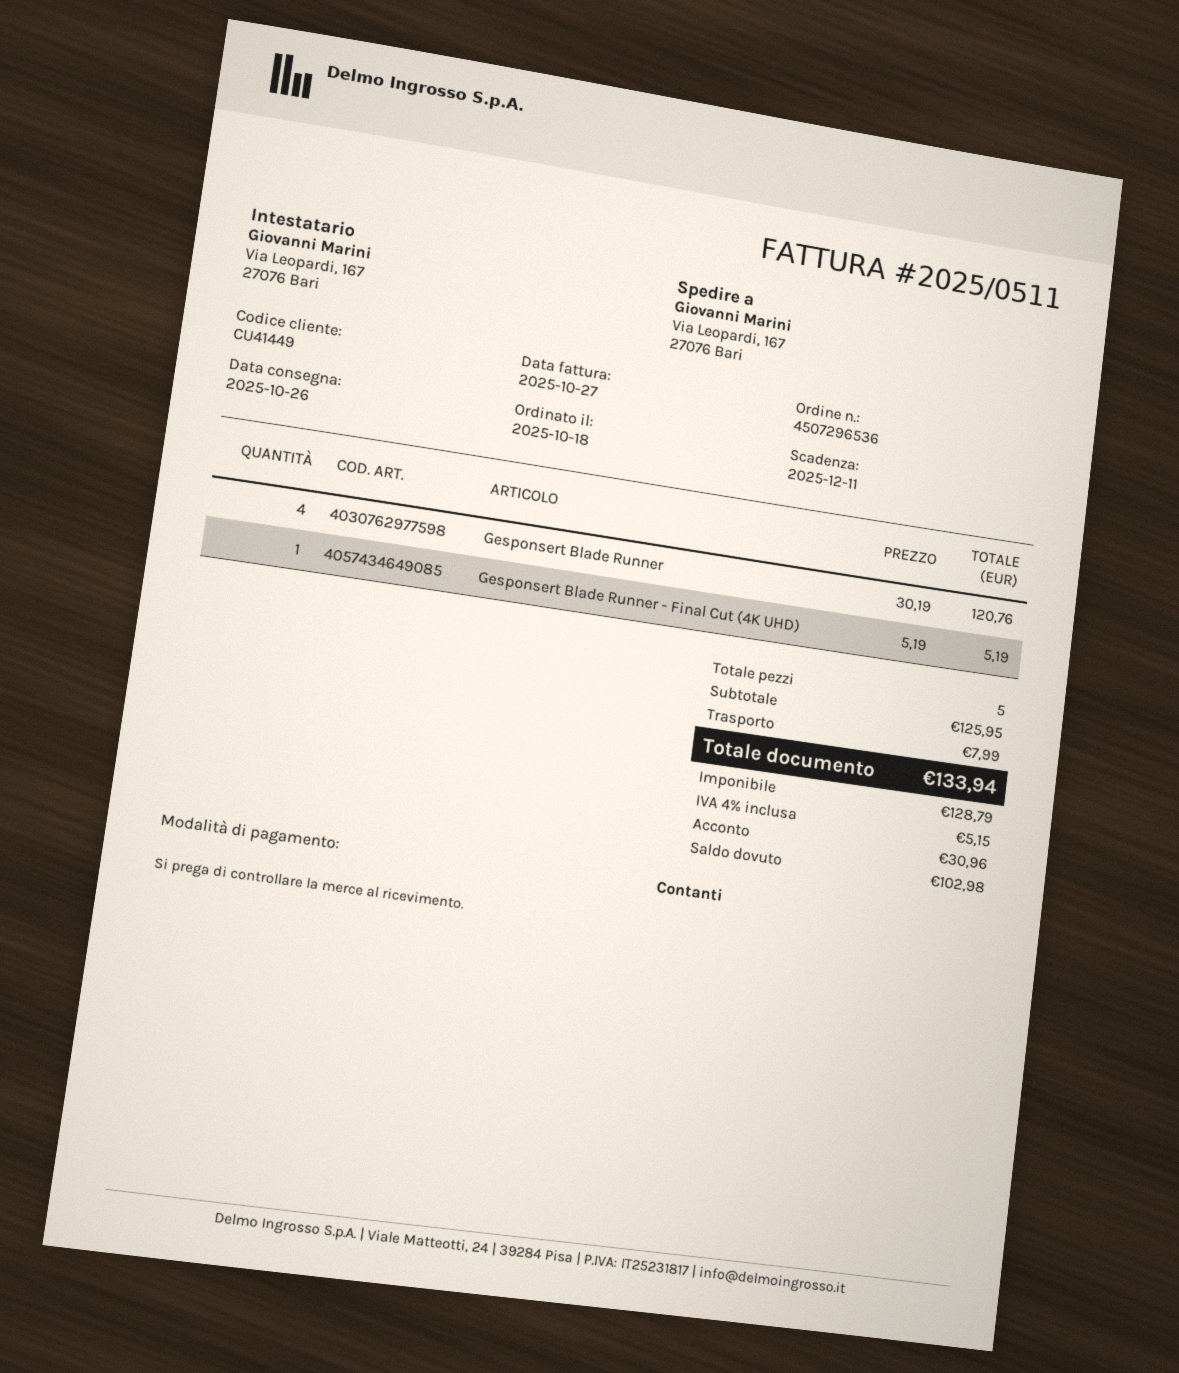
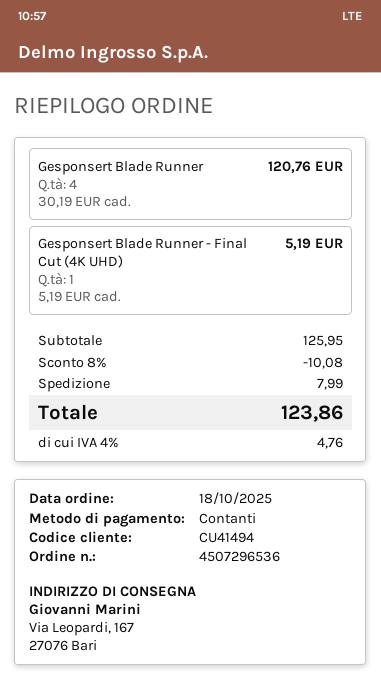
customer number: CU41449 -> CU41494
discount: none -> 8% = 10.08
tax: 4% = 5.15 -> 4% = 4.76
total: 133.94 -> 123.86

